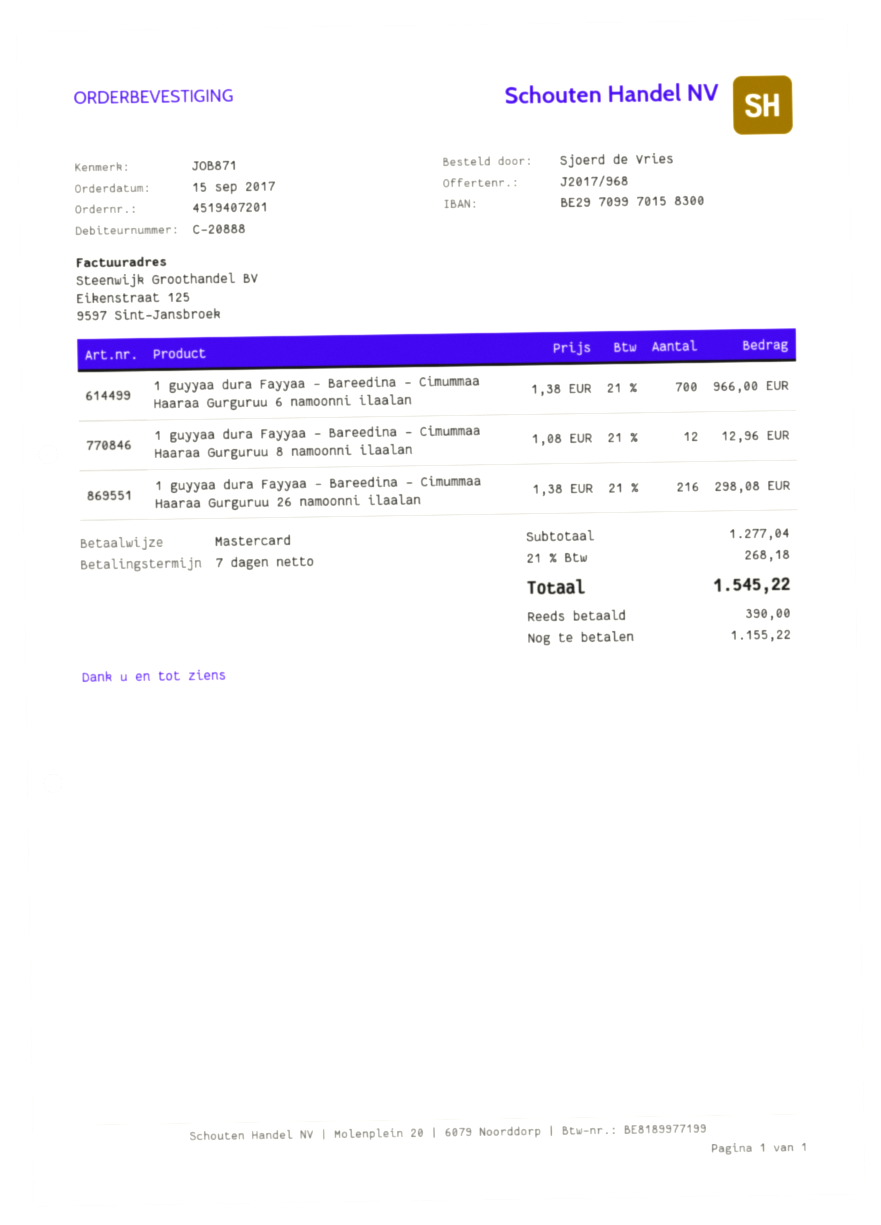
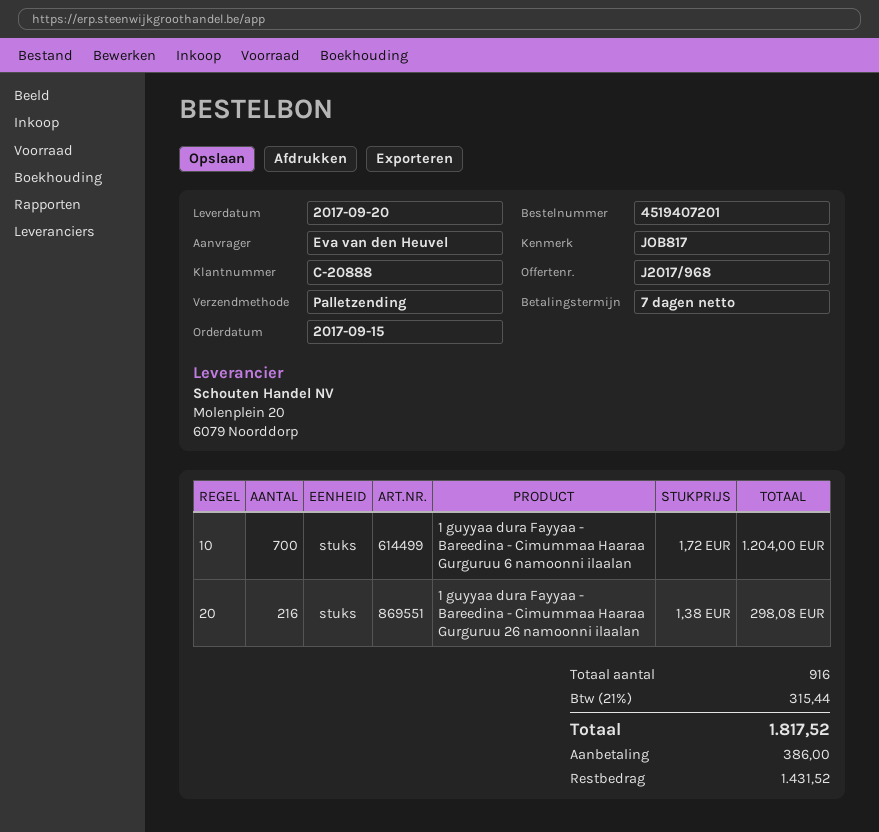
reference: JOB871 -> JOB817
ordered by: Sjoerd de Vries -> Eva van den Heuvel
1 guyyaa dura Fayyaa - Bareedina - Cimummaa Haaraa Gurguruu 6 namoonni ilaalan: 700 x 1.38 = 966.00 -> 700 x 1.72 = 1204.00
1 guyyaa dura Fayyaa - Bareedina - Cimummaa Haaraa Gurguruu 8 namoonni ilaalan: 12 x 1.08 = 12.96 -> none
tax: 21% = 268.18 -> 21% = 315.44
total: 1545.22 -> 1817.52
deposit: 390.00 -> 386.00
balance: 1155.22 -> 1431.52

